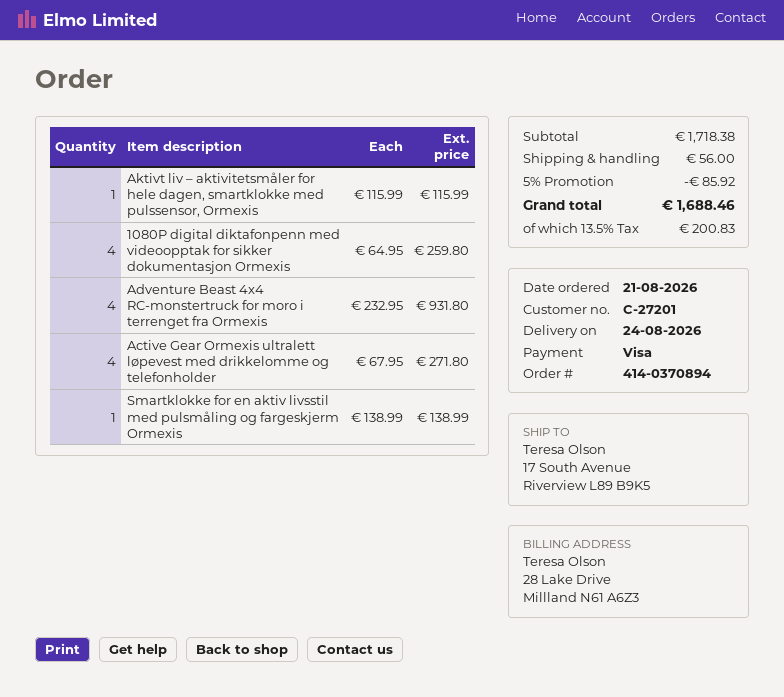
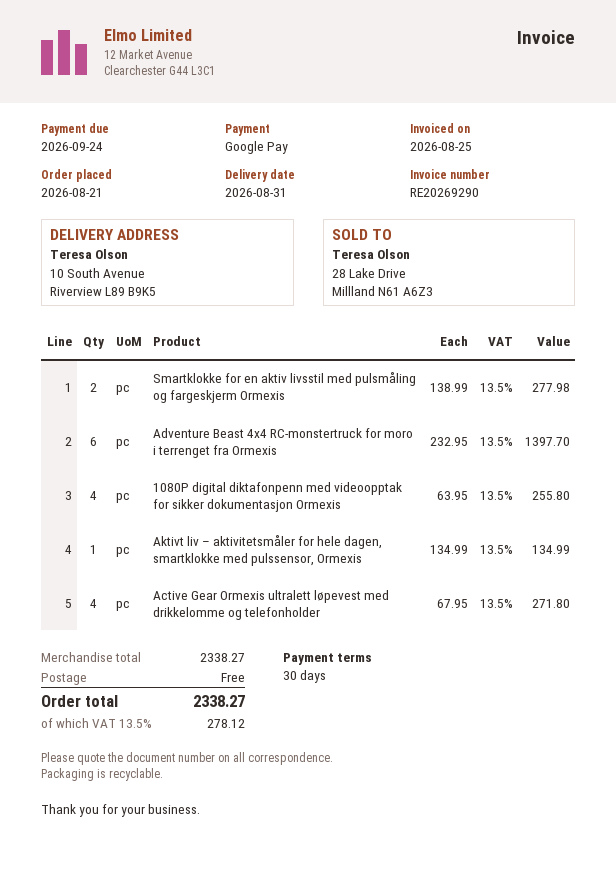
delivery date: 2026-08-24 -> 2026-08-31
payment method: Visa -> Google Pay
ship to: 17 South Avenue, Riverview L89 B9K5 -> 10 South Avenue, Riverview L89 B9K5
Aktivt liv – aktivitetsmåler for hele dagen, smartklokke med pulssensor, Ormexis: 1 x 115.99 = 115.99 -> 1 x 134.99 = 134.99
1080P digital diktafonpenn med videoopptak for sikker dokumentasjon Ormexis: 4 x 64.95 = 259.80 -> 4 x 63.95 = 255.80
Adventure Beast 4x4 RC-monstertruck for moro i terrenget fra Ormexis: 4 x 232.95 = 931.80 -> 6 x 232.95 = 1397.70
Smartklokke for en aktiv livsstil med pulsmåling og fargeskjerm Ormexis: 1 x 138.99 = 138.99 -> 2 x 138.99 = 277.98
subtotal: 1718.38 -> 2338.27
discount: 5% = 85.92 -> none
shipping: 56.00 -> 0.00
tax: 13.5% = 200.83 -> 13.5% = 278.12
total: 1688.46 -> 2338.27

